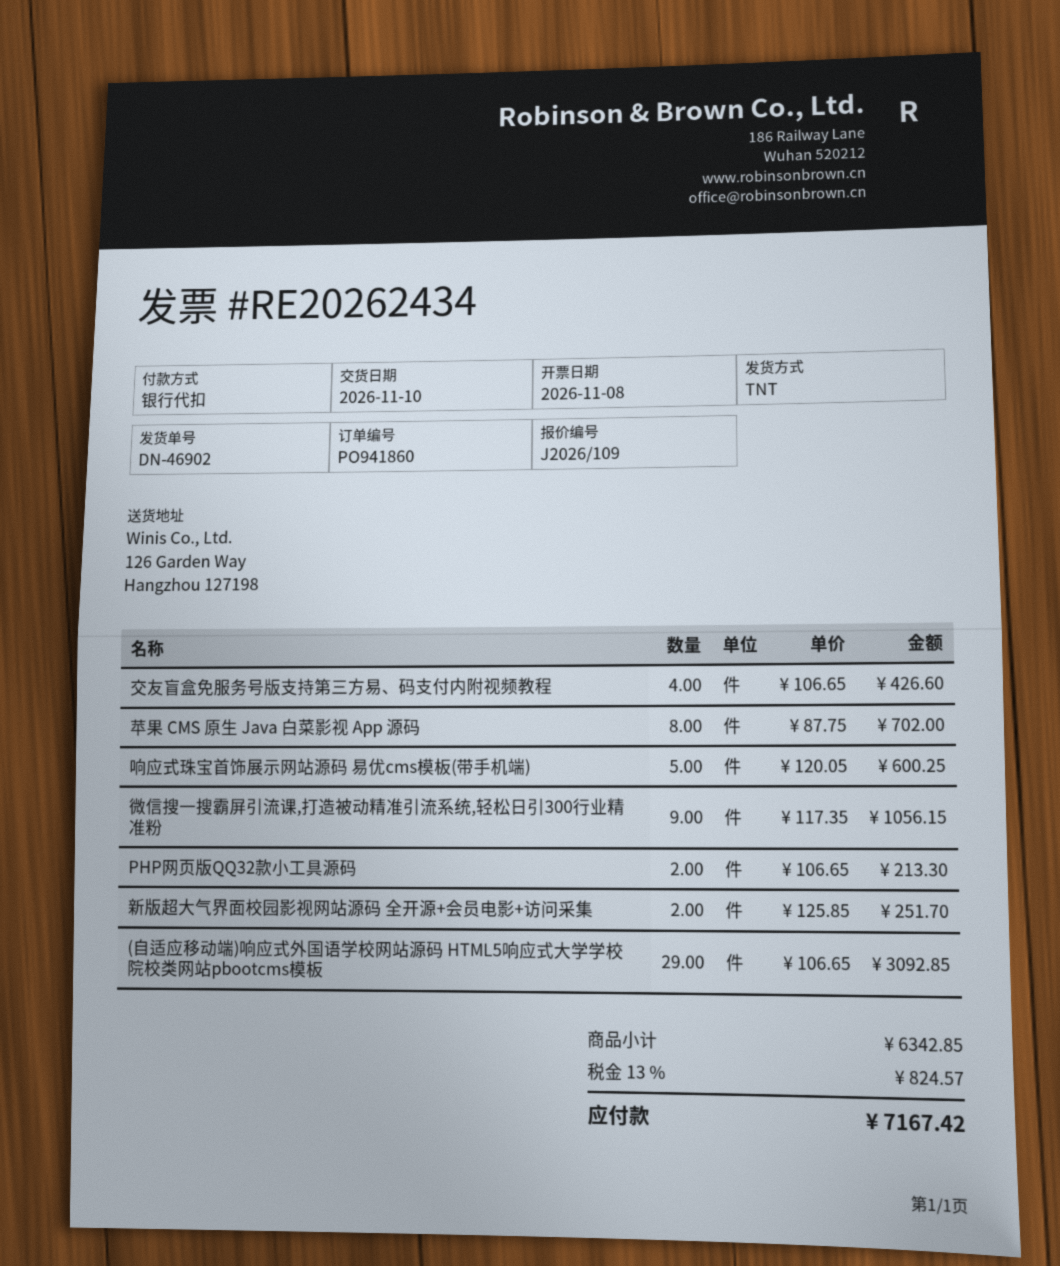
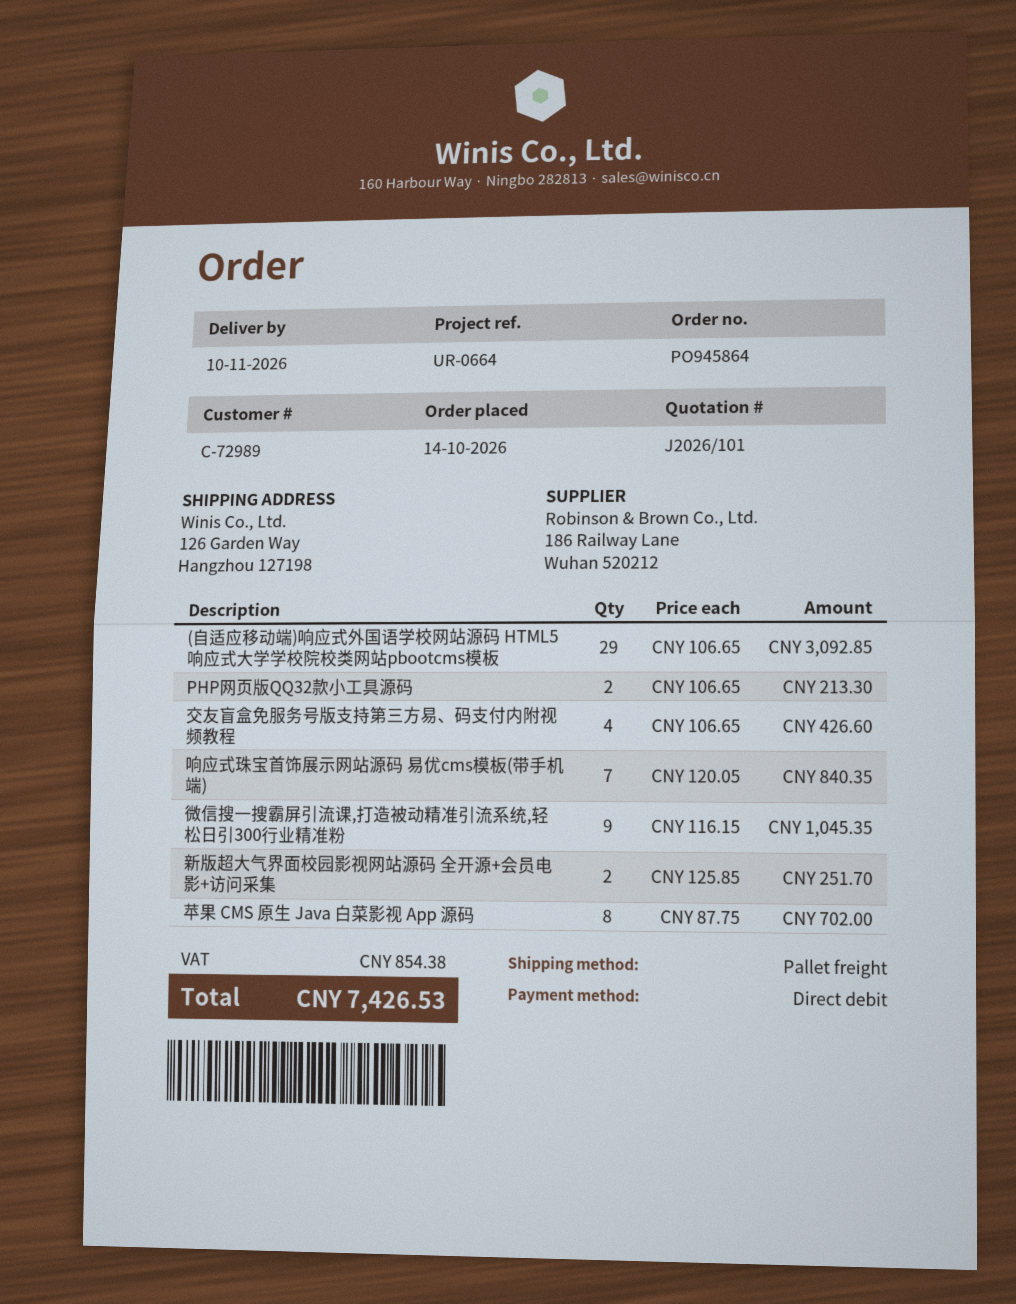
quote number: J2026/109 -> J2026/101
order number: PO941860 -> PO945864
shipping method: TNT -> pallet freight
响应式珠宝首饰展示网站源码 易优cms模板(带手机端): 5 x 120.05 = 600.25 -> 7 x 120.05 = 840.35
微信搜一搜霸屏引流课,打造被动精准引流系统,轻松日引300行业精准粉: 9 x 117.35 = 1056.15 -> 9 x 116.15 = 1045.35
tax: 824.57 -> 854.38
total: 7167.42 -> 7426.53

